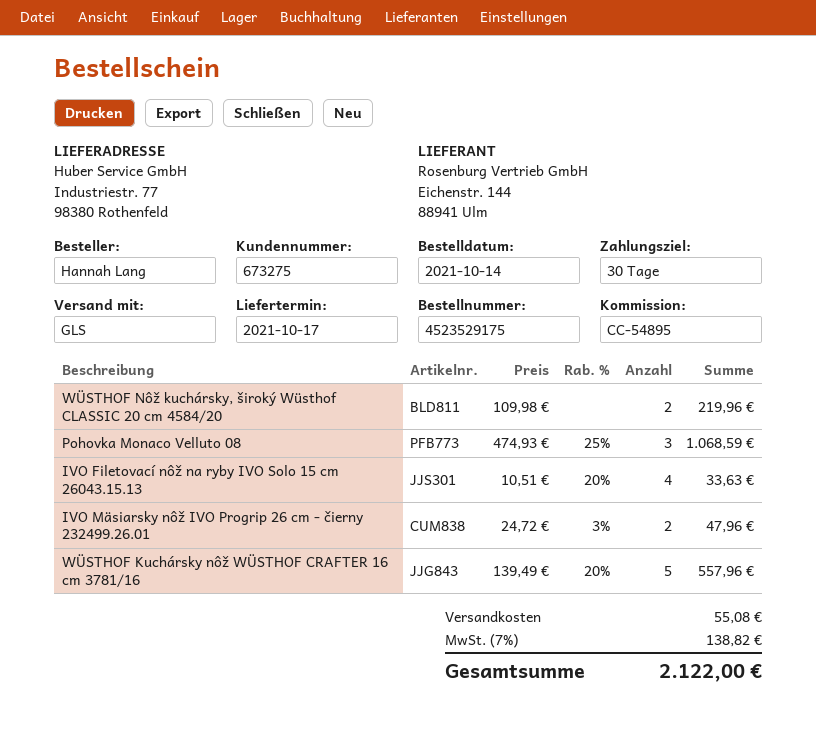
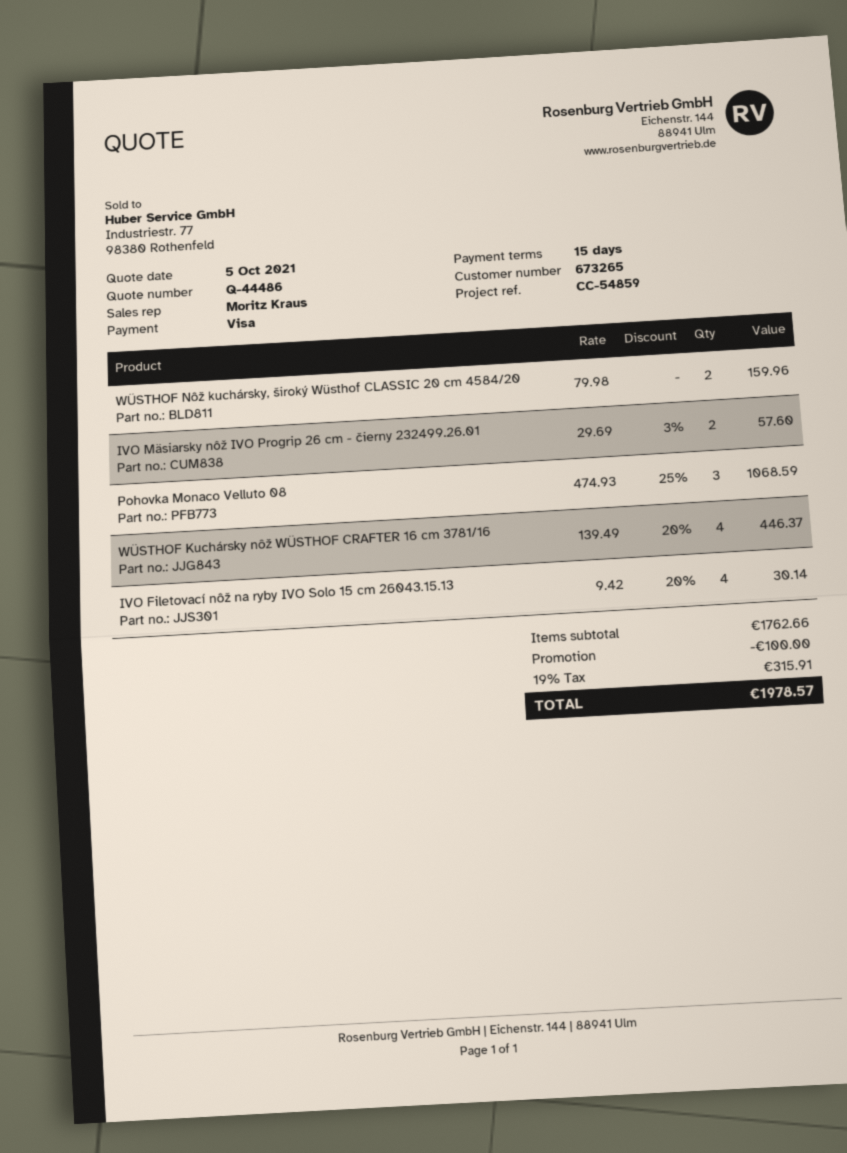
payment terms: 30 days -> 15 days
customer number: 673275 -> 673265
reference: CC-54895 -> CC-54859
WÜSTHOF Nôž kuchársky, široký Wüsthof CLASSIC 20 cm 4584/20: 2 x 109.98 = 219.96 -> 2 x 79.98 = 159.96
IVO Filetovací nôž na ryby IVO Solo 15 cm 26043.15.13: 4 x 10.51 - 20% = 33.63 -> 4 x 9.42 - 20% = 30.14
IVO Mäsiarsky nôž IVO Progrip 26 cm - čierny 232499.26.01: 2 x 24.72 - 3% = 47.96 -> 2 x 29.69 - 3% = 57.60
WÜSTHOF Kuchársky nôž WÜSTHOF CRAFTER 16 cm 3781/16: 5 x 139.49 - 20% = 557.96 -> 4 x 139.49 - 20% = 446.37
discount: none -> 100.00
shipping: 55.08 -> none
tax: 7% = 138.82 -> 19% = 315.91
total: 2122.00 -> 1978.57

